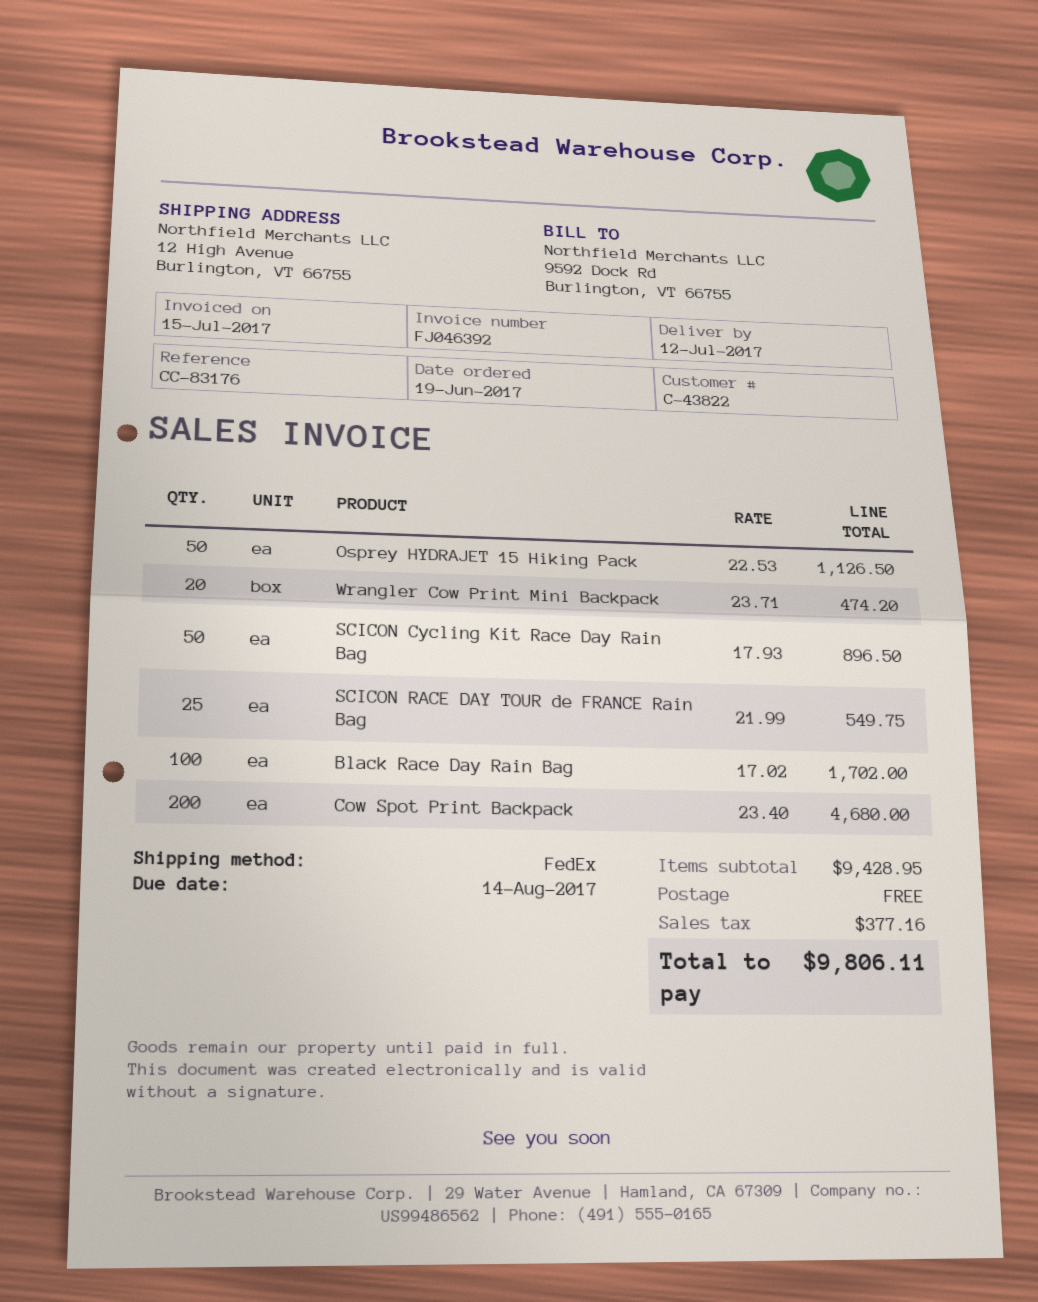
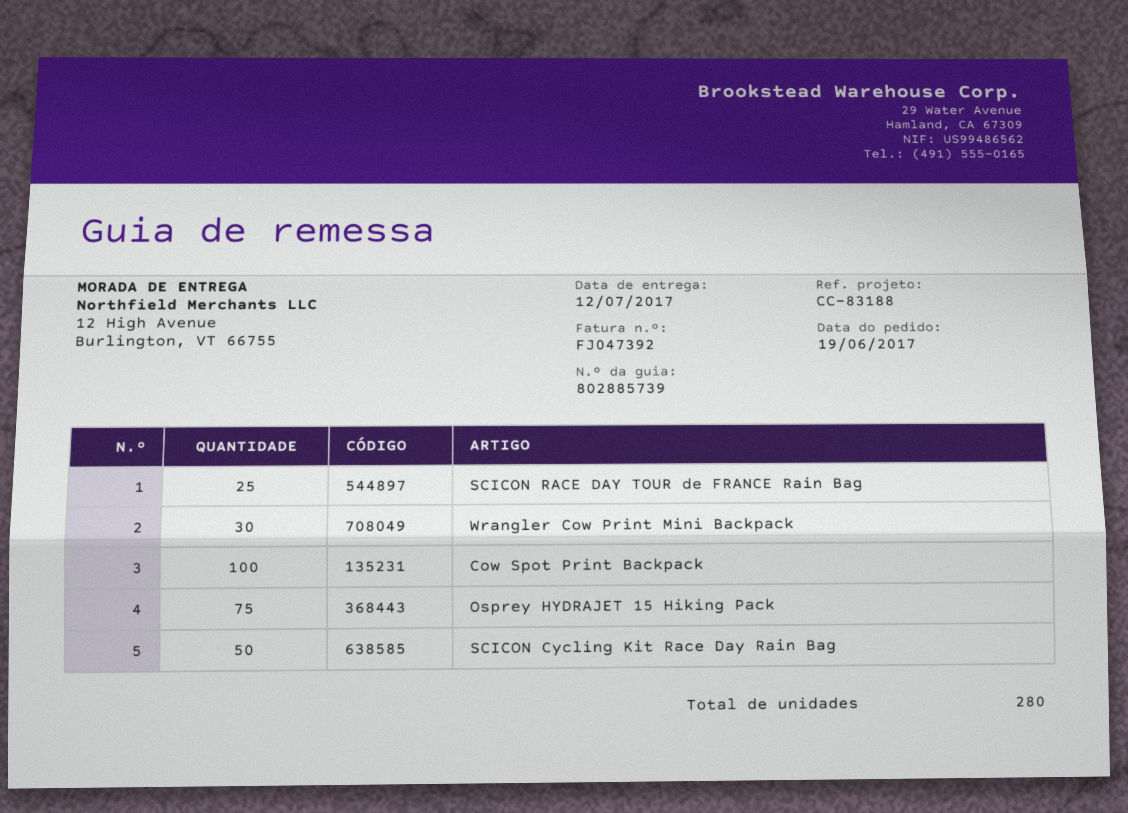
invoice number: FJ046392 -> FJ047392
reference: CC-83176 -> CC-83188
Osprey HYDRAJET 15 Hiking Pack: 50 -> 75
Wrangler Cow Print Mini Backpack: 20 -> 30
Black Race Day Rain Bag: 100 -> none
Cow Spot Print Backpack: 200 -> 100

